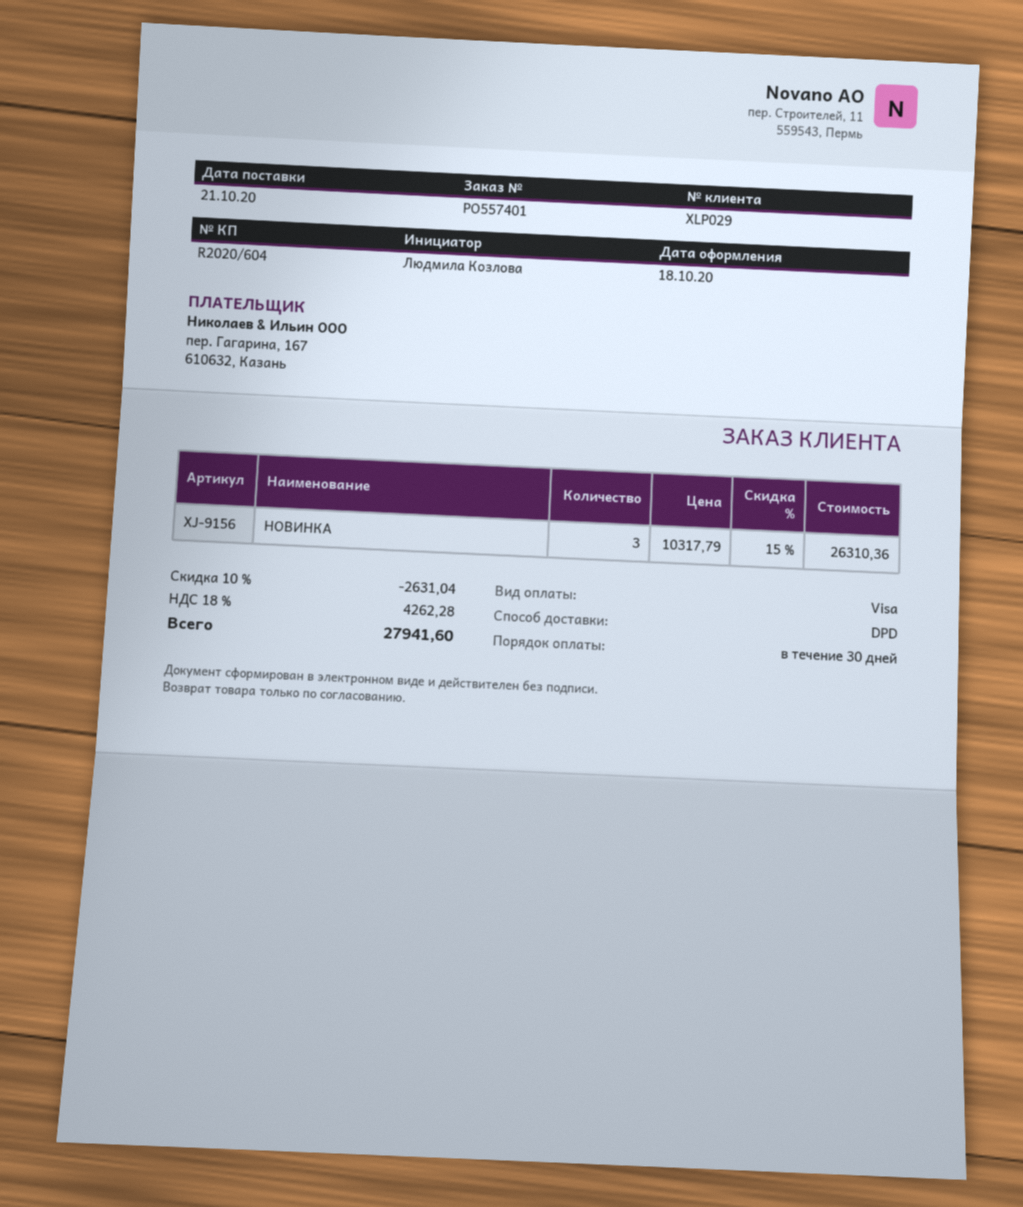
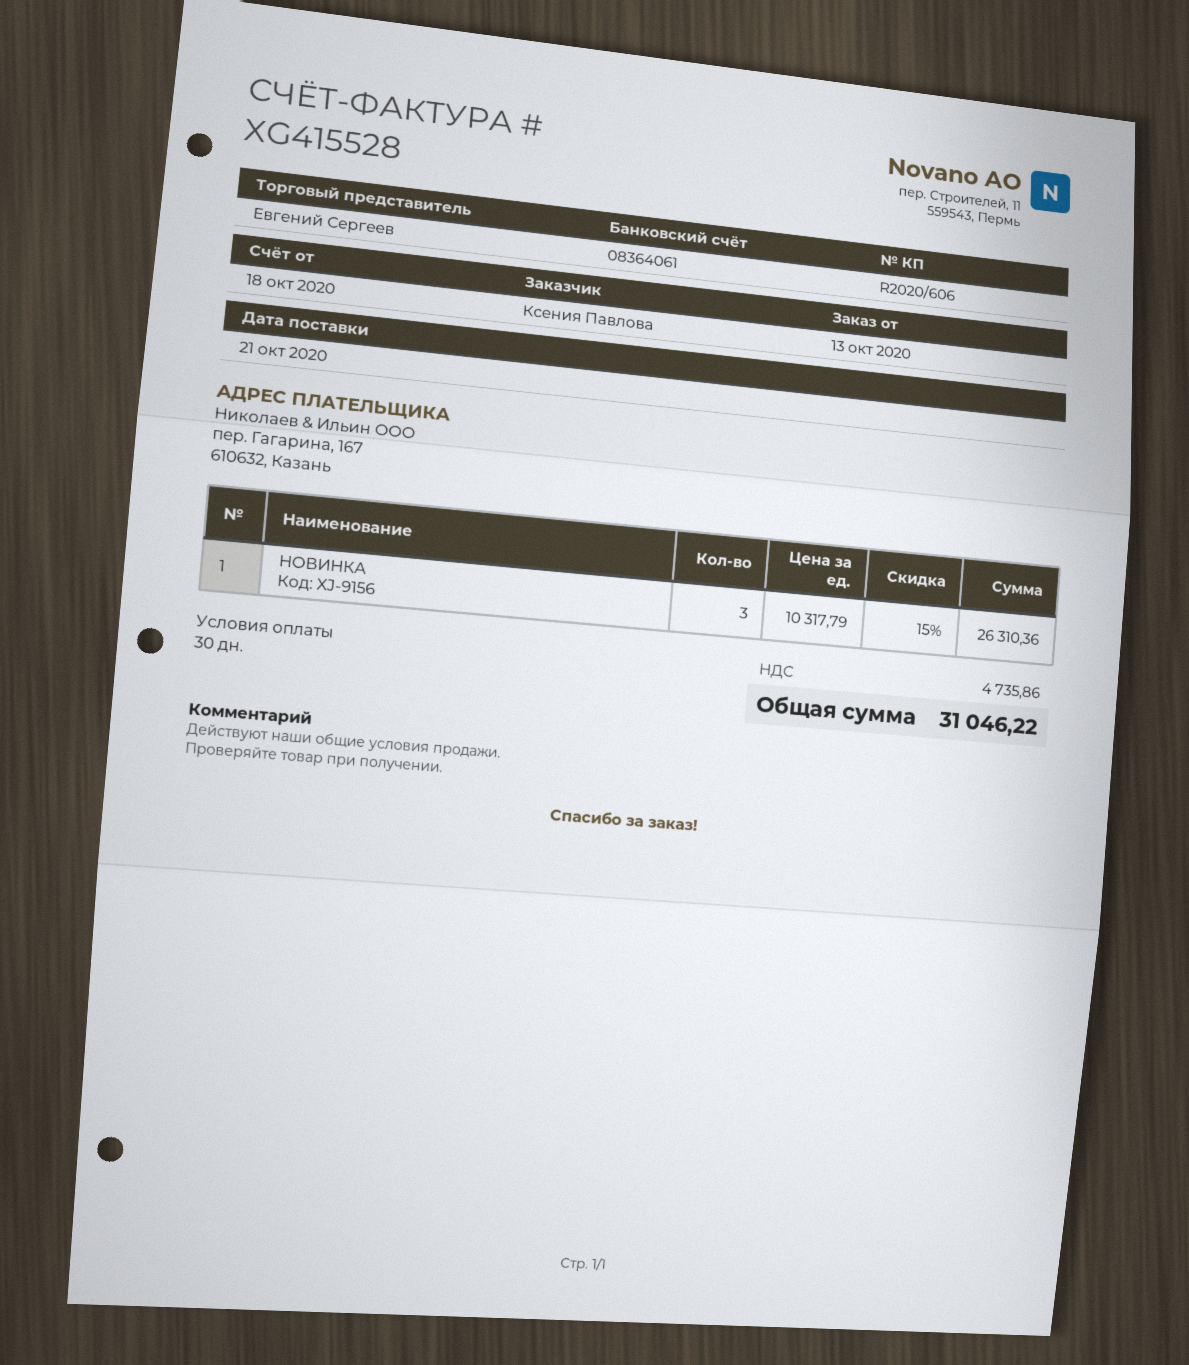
quote number: R2020/604 -> R2020/606
order date: 2020-10-18 -> 2020-10-13
ordered by: Людмила Козлова -> Ксения Павлова
discount: 10% = 2631.04 -> none
tax: 4262.28 -> 4735.86
total: 27941.60 -> 31046.22

